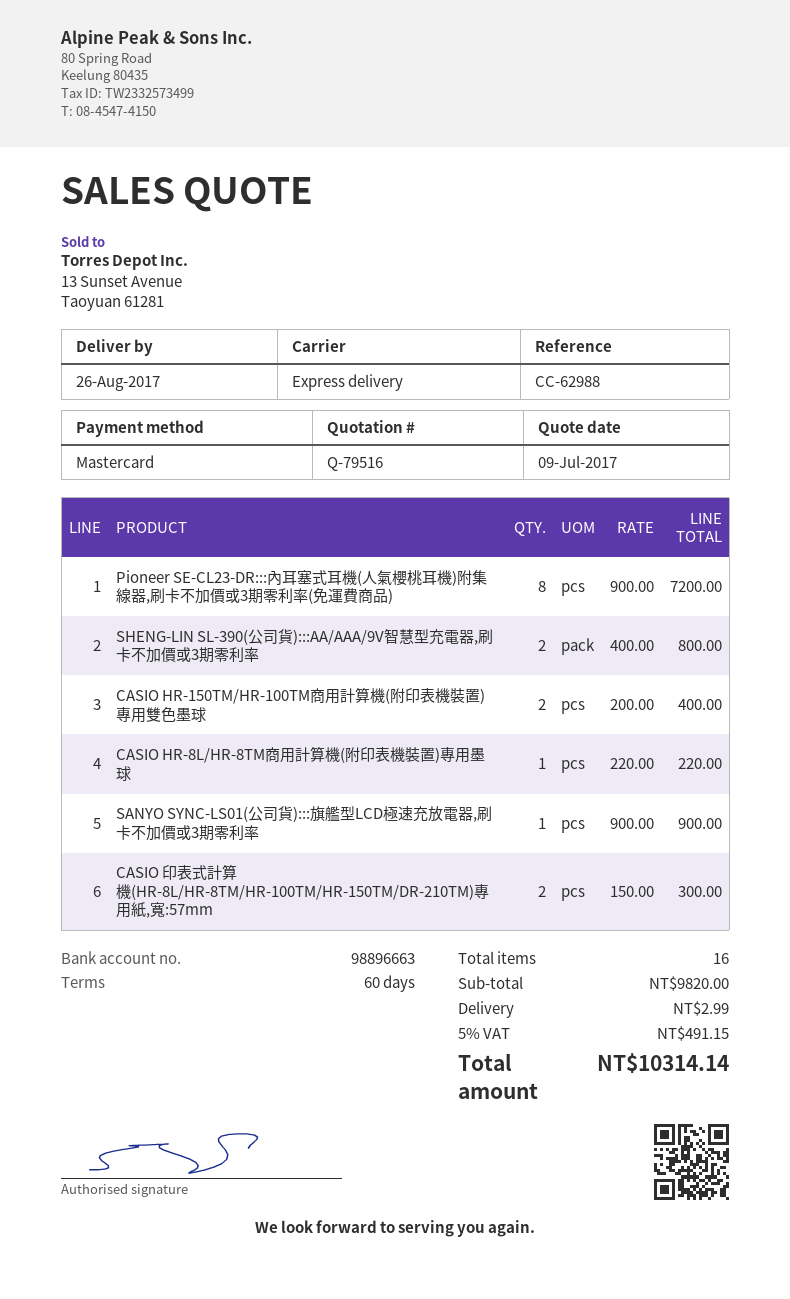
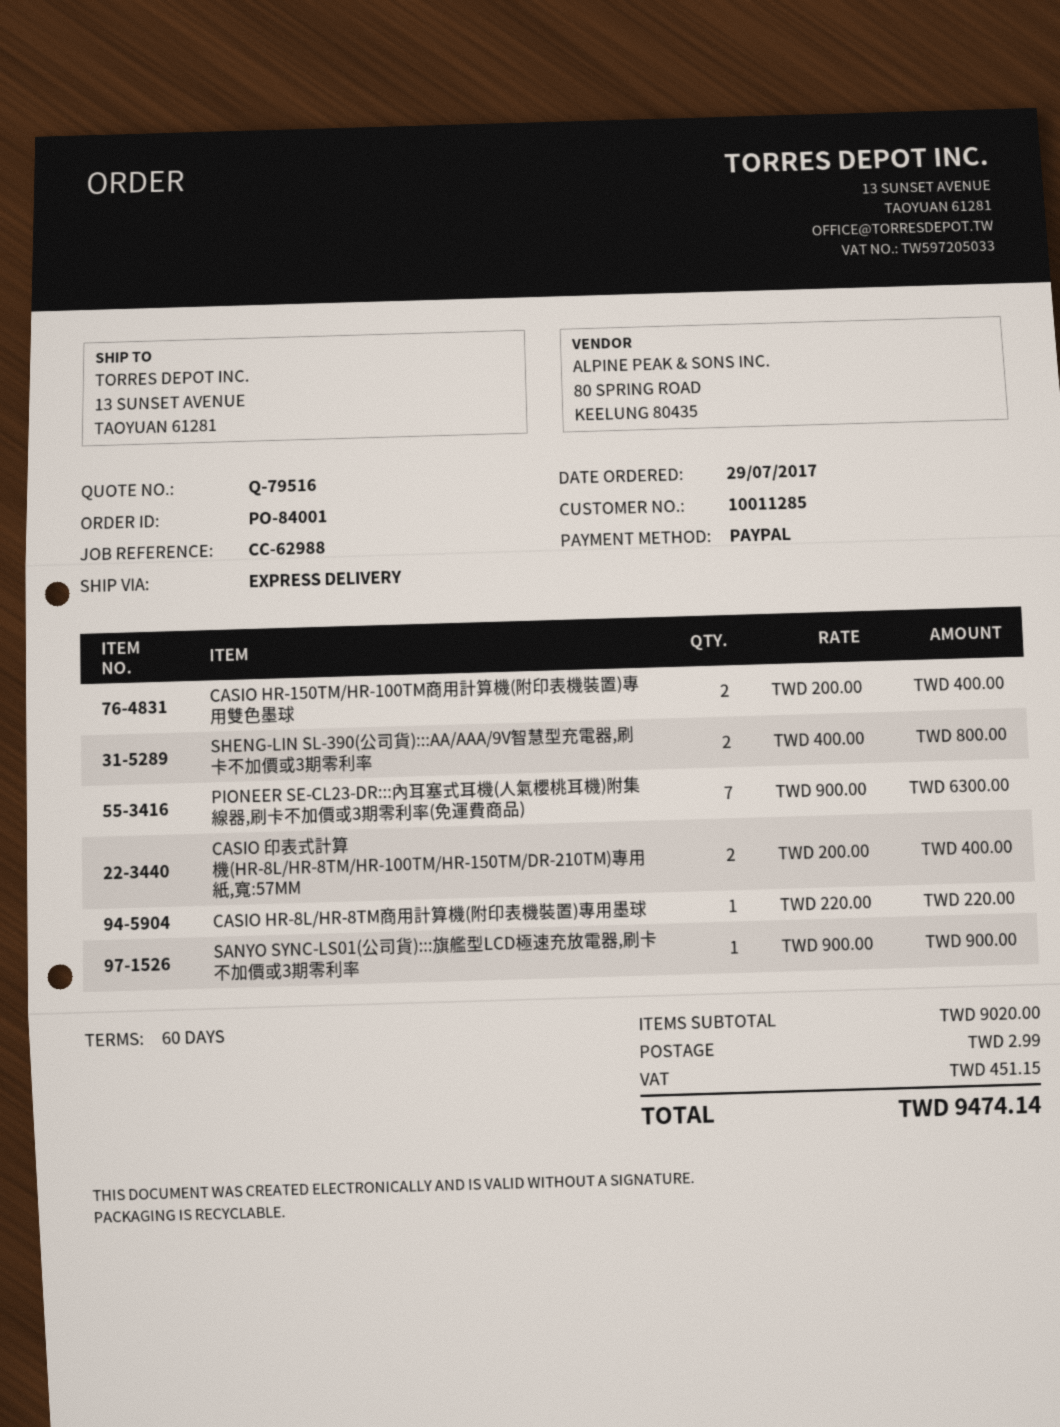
payment method: Mastercard -> PayPal
Pioneer SE-CL23-DR:::內耳塞式耳機(人氣櫻桃耳機)附集線器,刷卡不加價或3期零利率(免運費商品): 8 x 900.00 = 7200.00 -> 7 x 900.00 = 6300.00
CASIO 印表式計算機(HR-8L/HR-8TM/HR-100TM/HR-150TM/DR-210TM)專用紙,寬:57mm: 2 x 150.00 = 300.00 -> 2 x 200.00 = 400.00
subtotal: 9820.00 -> 9020.00
tax: 491.15 -> 451.15
total: 10314.14 -> 9474.14

